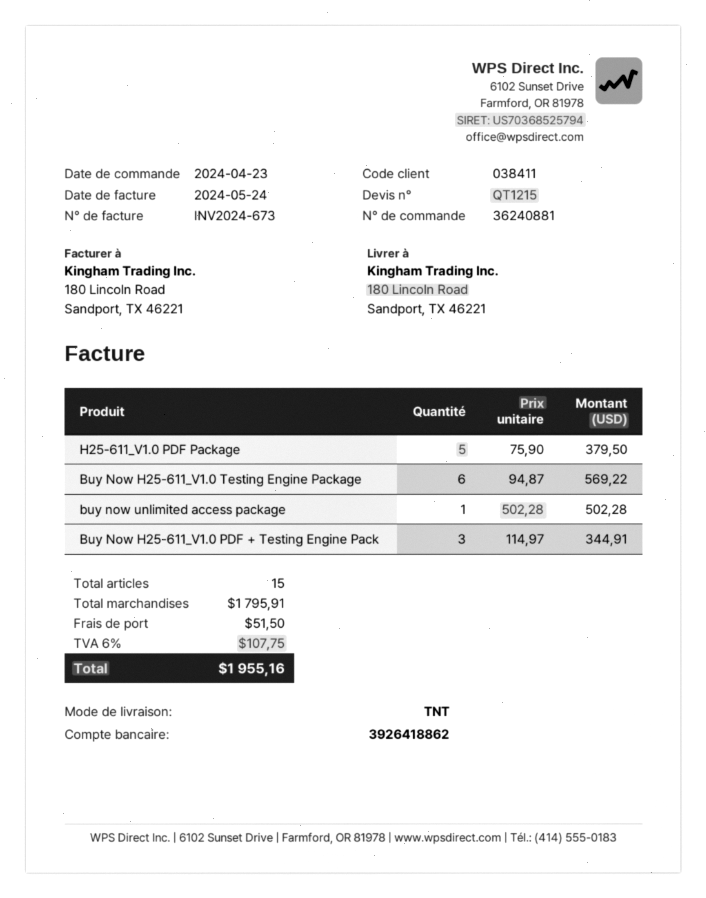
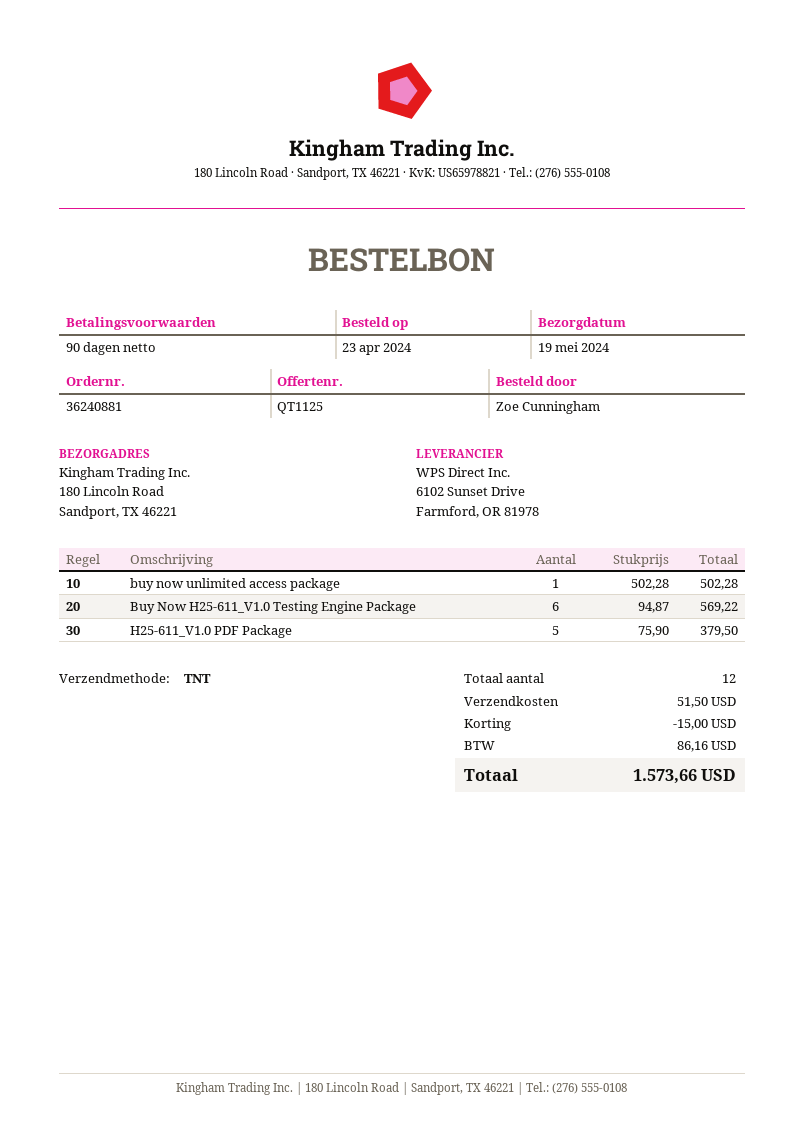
quote number: QT1215 -> QT1125
Buy Now H25-611_V1.0 PDF + Testing Engine Pack: 3 x 114.97 = 344.91 -> none
total quantity: 15 -> 12
discount: none -> 15.00
tax: 107.75 -> 86.16
total: 1955.16 -> 1573.66

